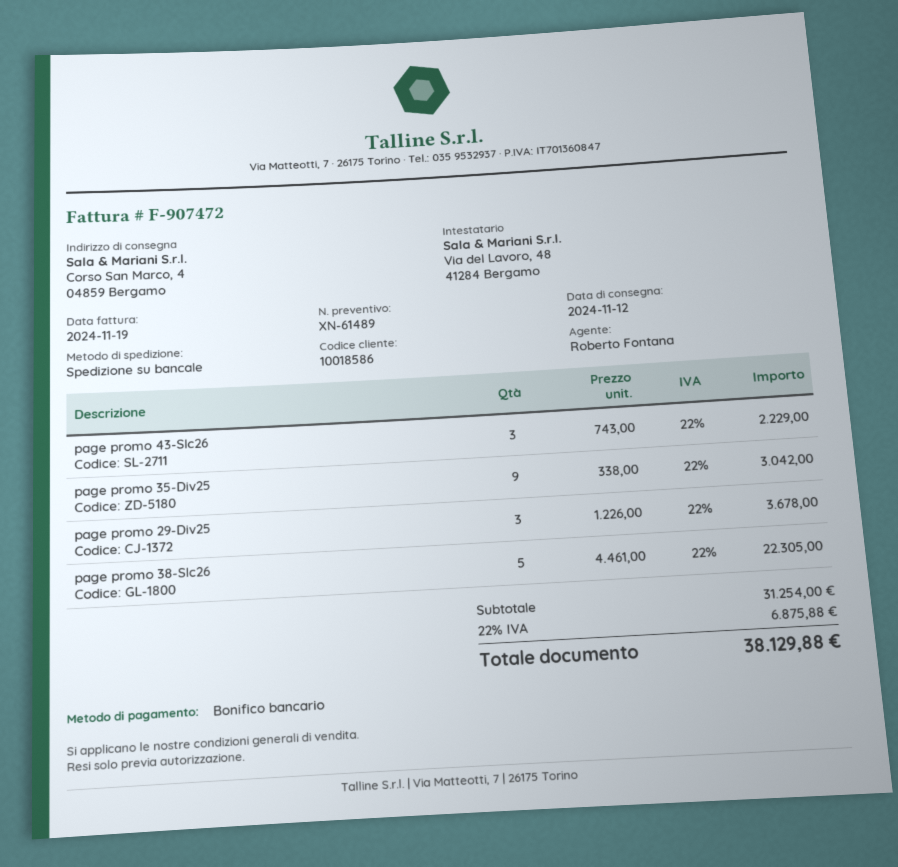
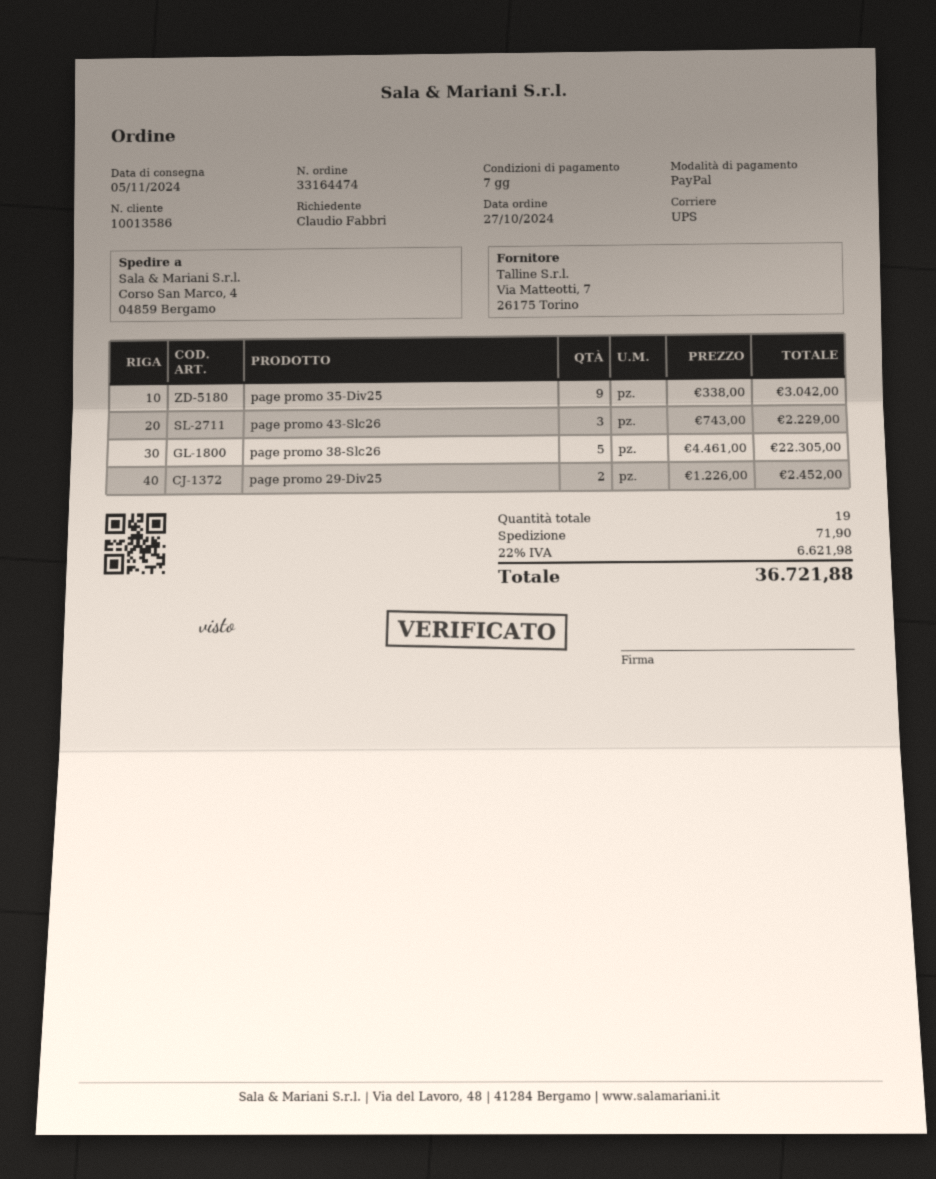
delivery date: 2024-11-12 -> 2024-11-05
customer number: 10018586 -> 10013586
payment method: bank transfer -> PayPal
shipping method: pallet freight -> UPS
page promo 29-Div25: 3 x 1226.00 = 3678.00 -> 2 x 1226.00 = 2452.00
shipping: none -> 71.90
tax: 22% = 6875.88 -> 22% = 6621.98
total: 38129.88 -> 36721.88

